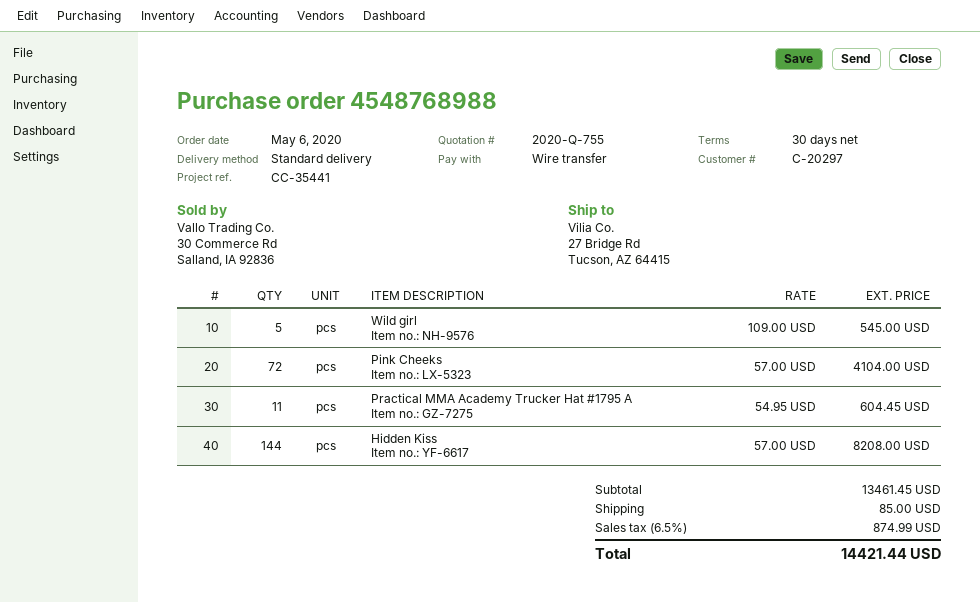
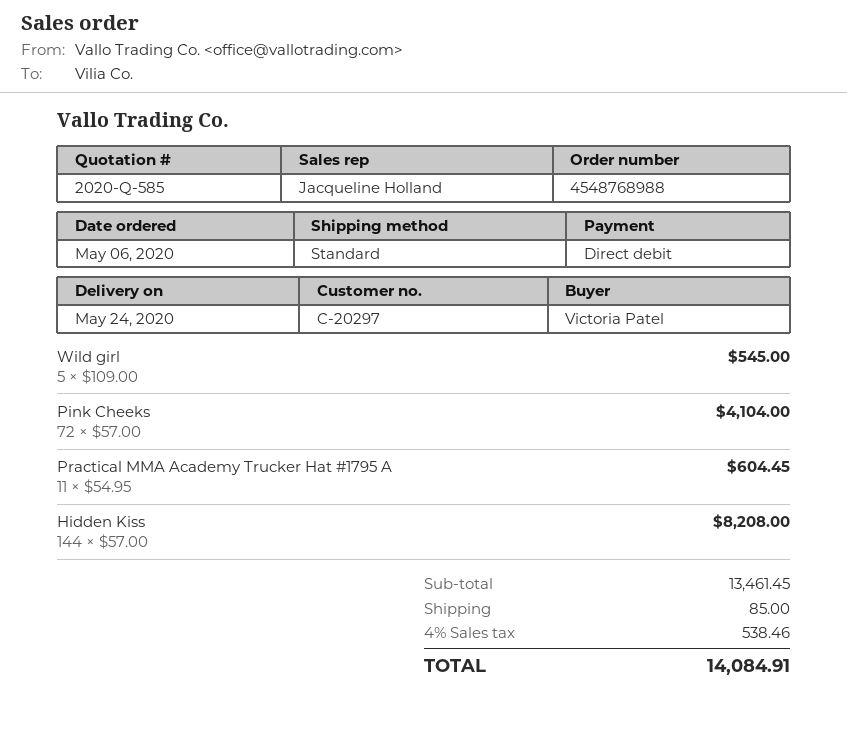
quote number: 2020-Q-755 -> 2020-Q-585
payment method: bank transfer -> direct debit
tax: 6.5% = 874.99 -> 4% = 538.46
total: 14421.44 -> 14084.91

